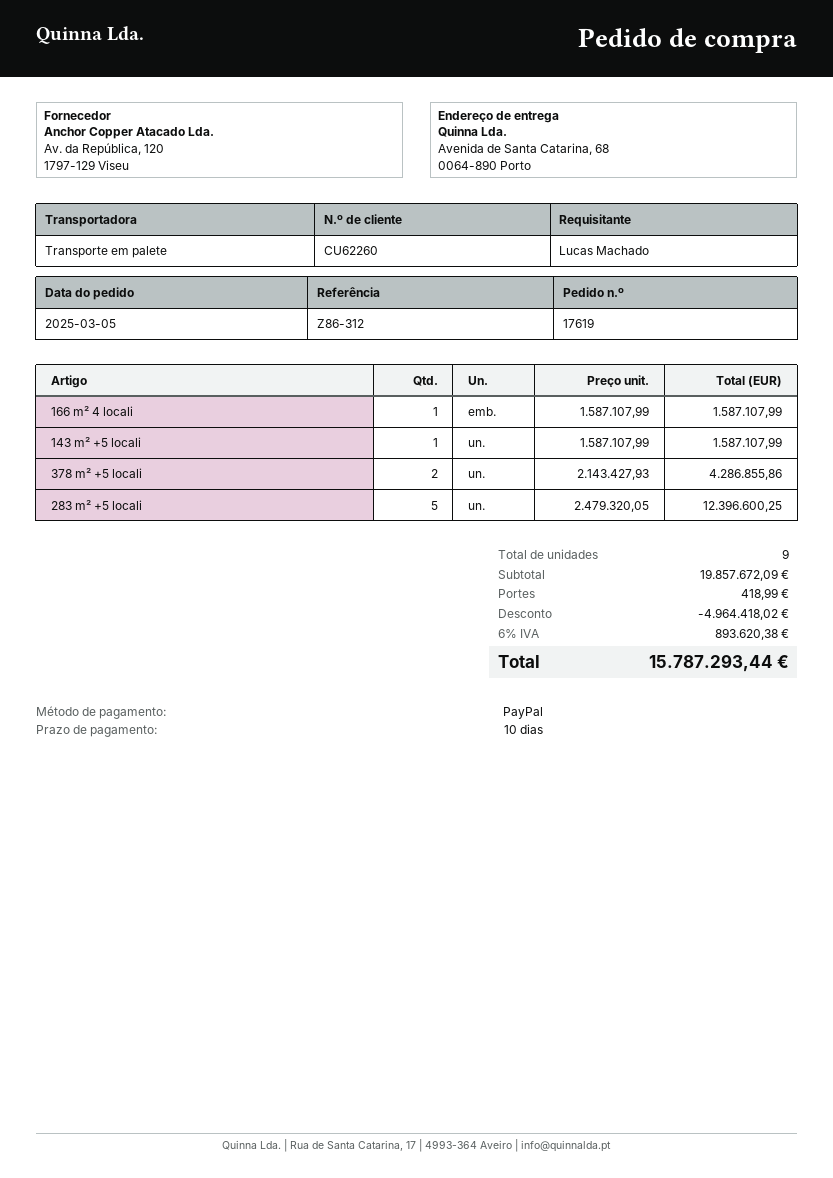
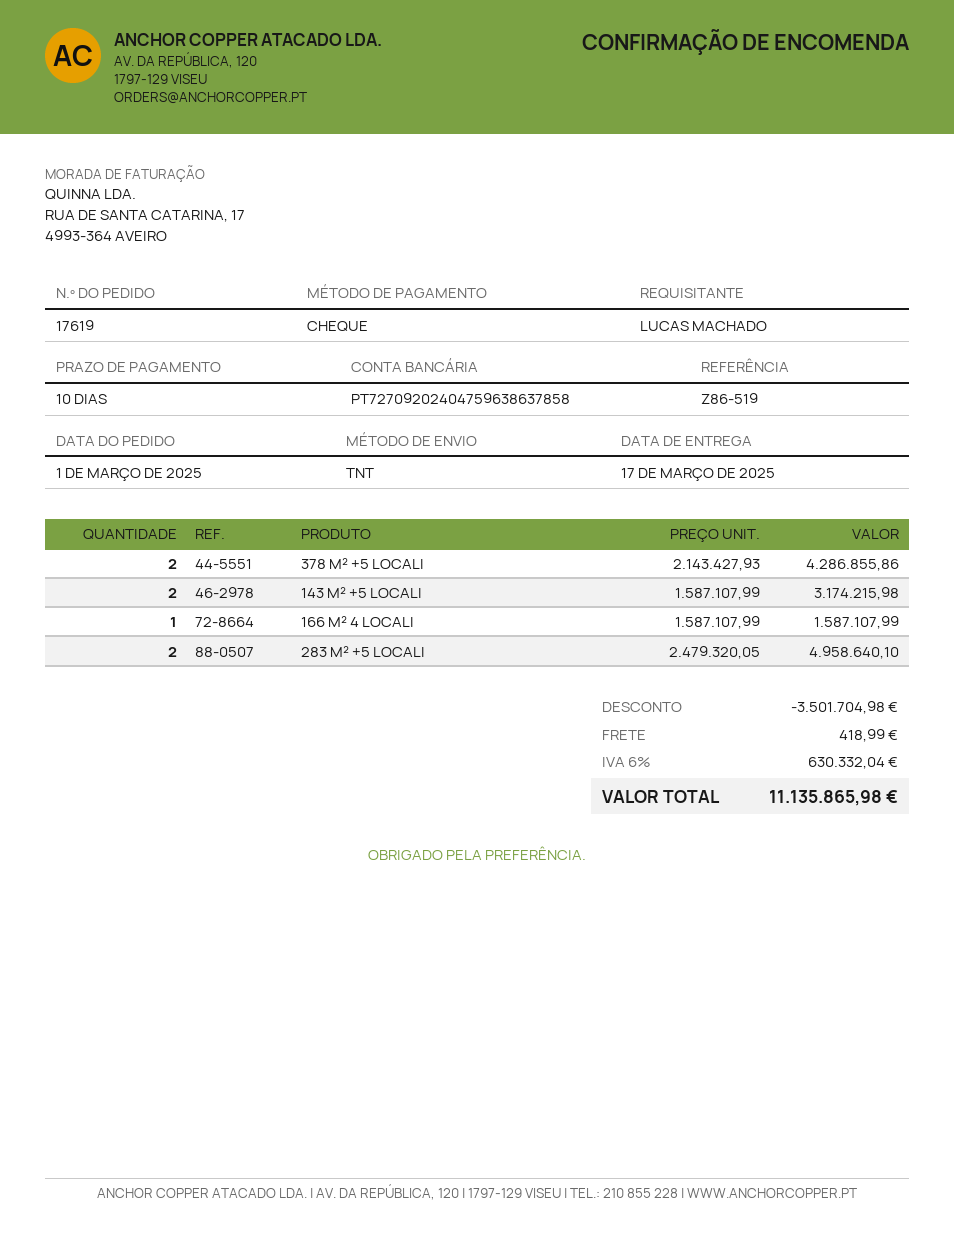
order date: 2025-03-05 -> 2025-03-01
reference: Z86-312 -> Z86-519
payment method: PayPal -> cheque
shipping method: pallet freight -> TNT
143 m² +5 locali: 1 x 1587107.99 = 1587107.99 -> 2 x 1587107.99 = 3174215.98
283 m² +5 locali: 5 x 2479320.05 = 12396600.25 -> 2 x 2479320.05 = 4958640.10
discount: 4964418.02 -> 3501704.98
tax: 6% = 893620.38 -> 6% = 630332.04
total: 15787293.44 -> 11135865.98

